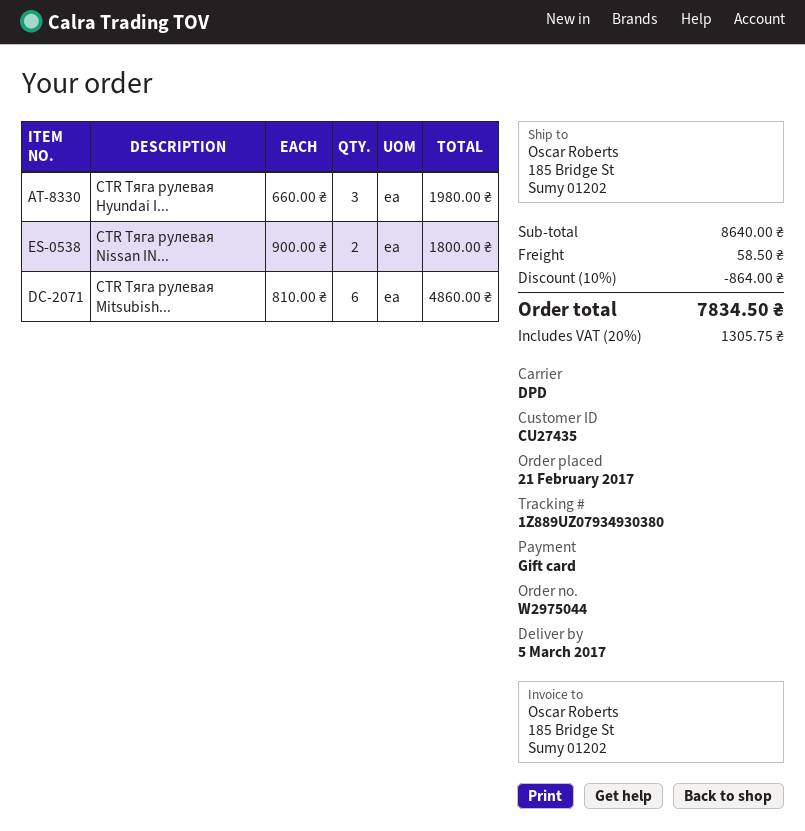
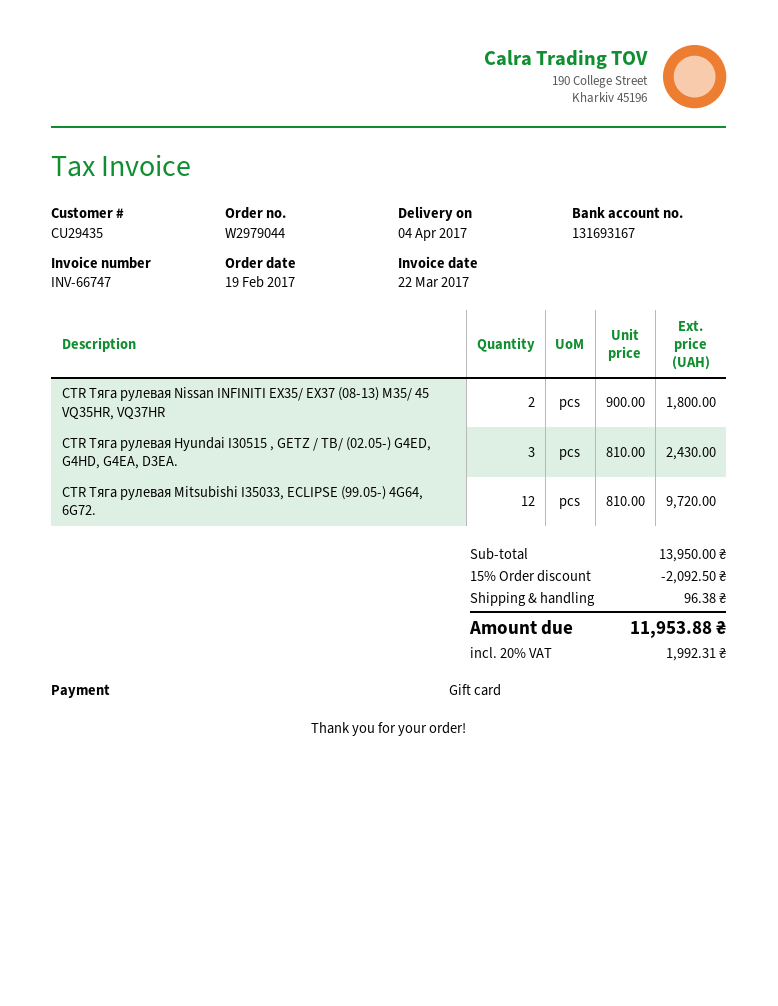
order number: W2975044 -> W2979044
order date: 2017-02-21 -> 2017-02-19
delivery date: 2017-03-05 -> 2017-04-04
customer number: CU27435 -> CU29435
CTR Тяга рулевая Hyundai I...: 3 x 660.00 = 1980.00 -> 3 x 810.00 = 2430.00
CTR Тяга рулевая Mitsubish...: 6 x 810.00 = 4860.00 -> 12 x 810.00 = 9720.00
subtotal: 8640.00 -> 13950.00
discount: 10% = 864.00 -> 15% = 2092.50
shipping: 58.50 -> 96.38
tax: 20% = 1305.75 -> 20% = 1992.31
total: 7834.50 -> 11953.88

